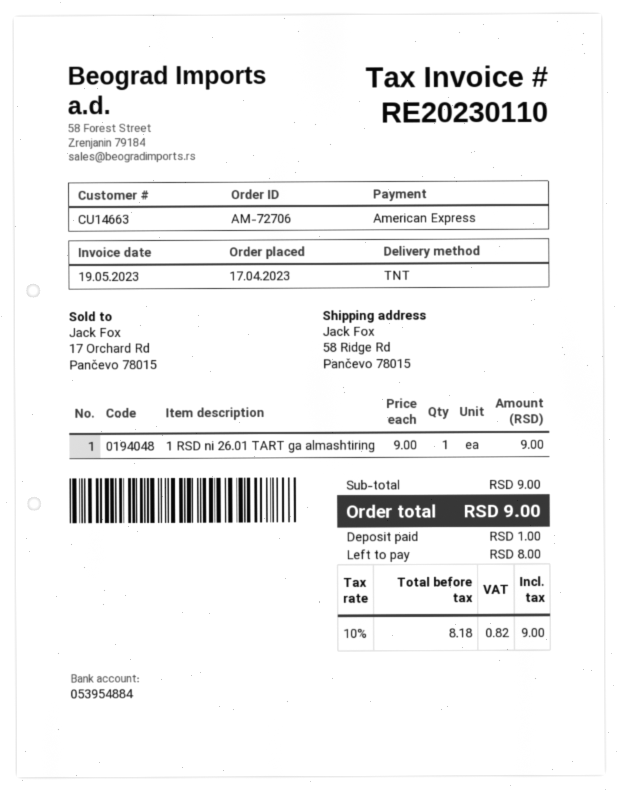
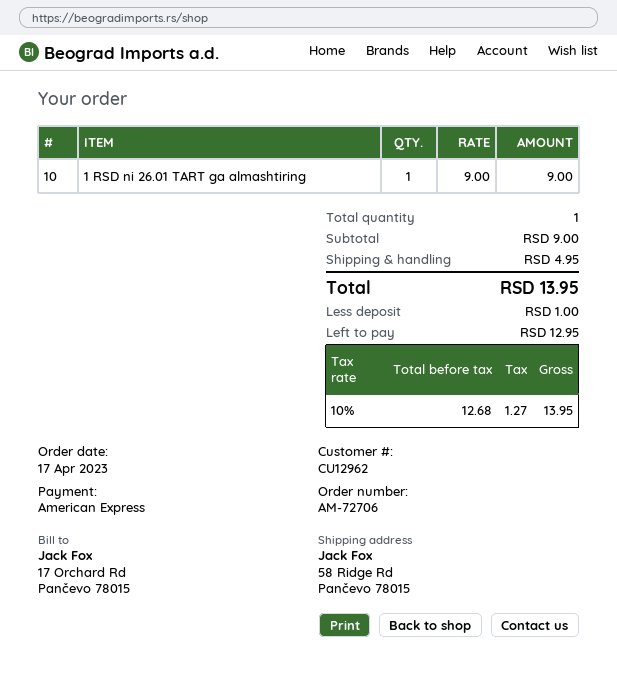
customer number: CU14663 -> CU12962
shipping: none -> 4.95
net: 8.18 -> 12.68
tax: 10% = 0.82 -> 10% = 1.27
total: 9.00 -> 13.95
balance: 8.00 -> 12.95

